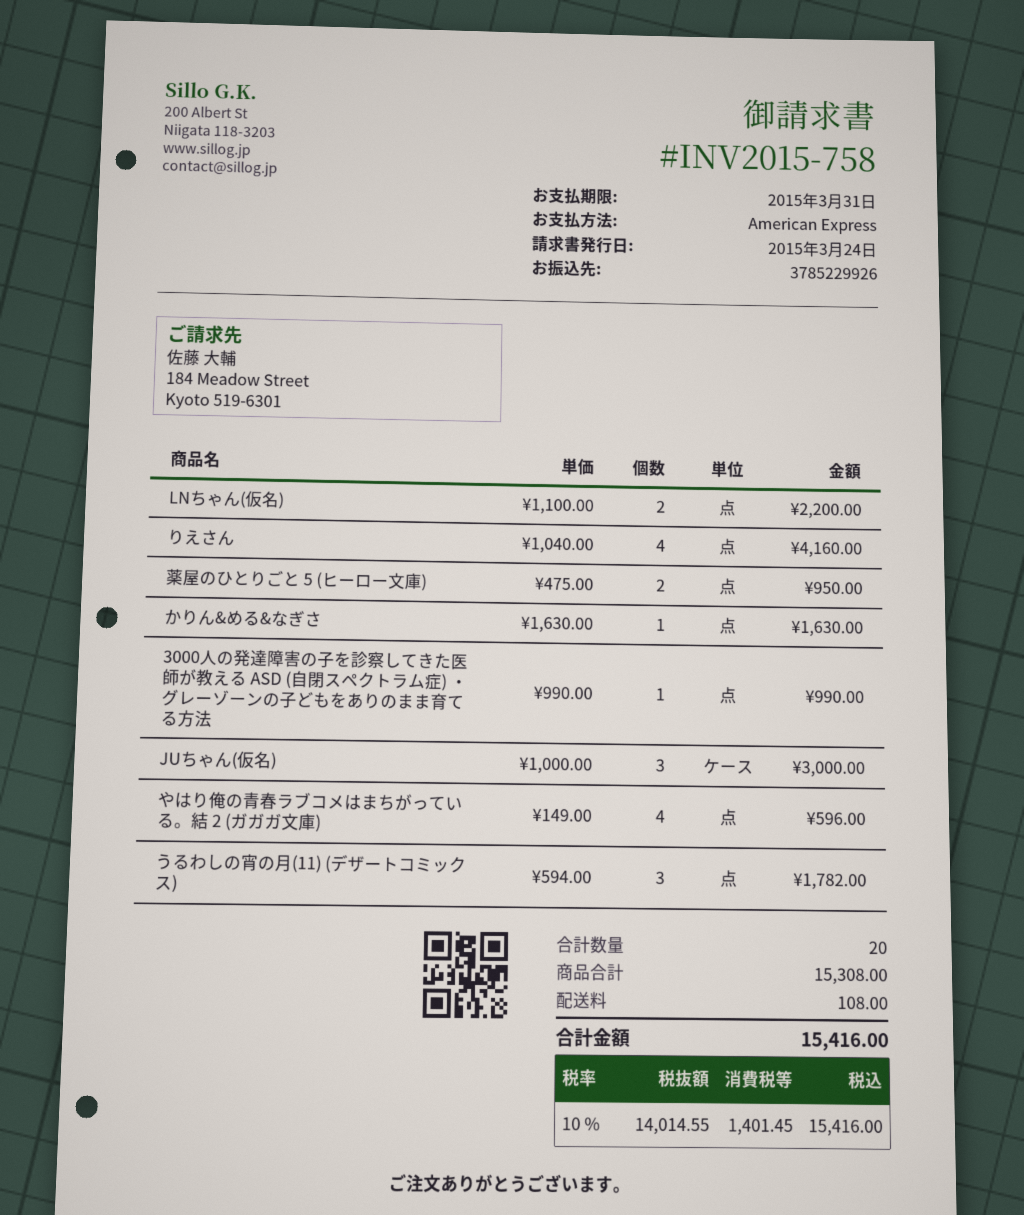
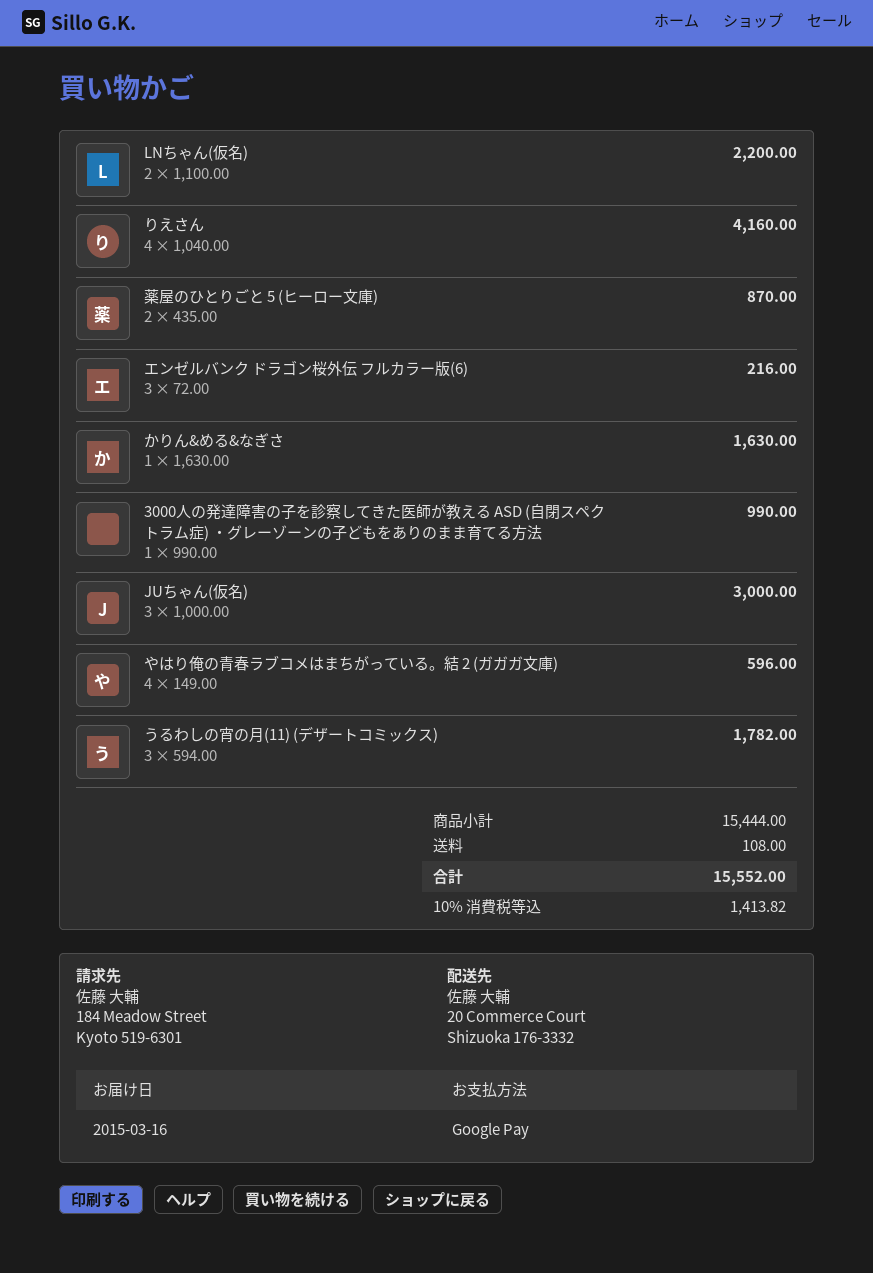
payment method: American Express -> Google Pay
薬屋のひとりごと 5 (ヒーロー文庫): 2 x 475.00 = 950.00 -> 2 x 435.00 = 870.00
エンゼルバンク ドラゴン桜外伝 フルカラー版(6): none -> 3 x 72.00 = 216.00
subtotal: 15308.00 -> 15444.00
tax: 10% = 1401.45 -> 10% = 1413.82
total: 15416.00 -> 15552.00

